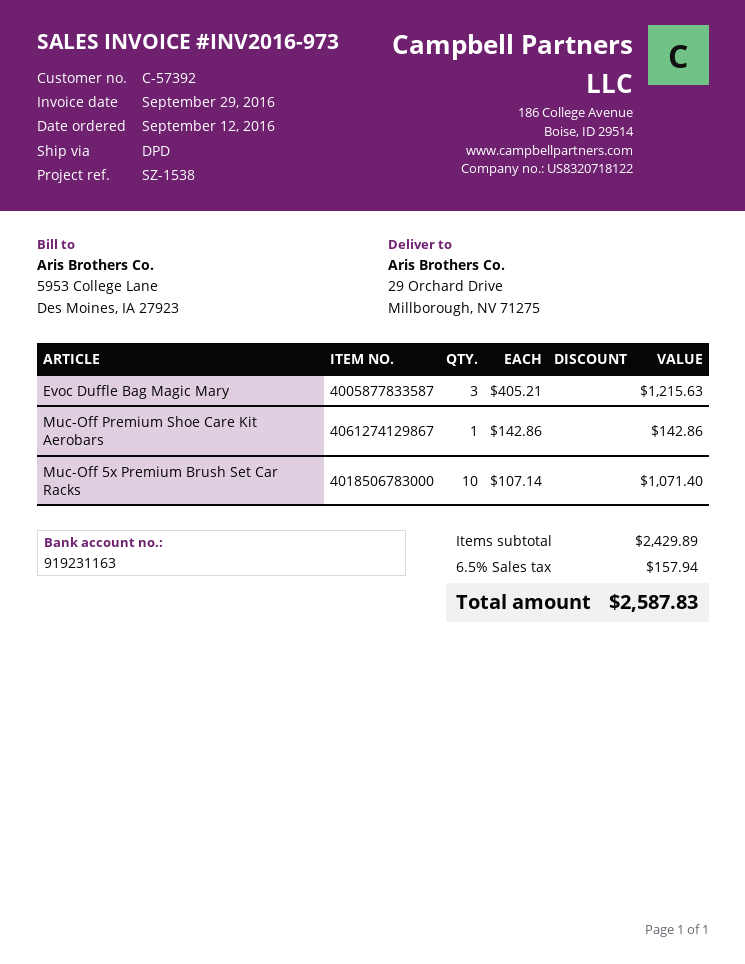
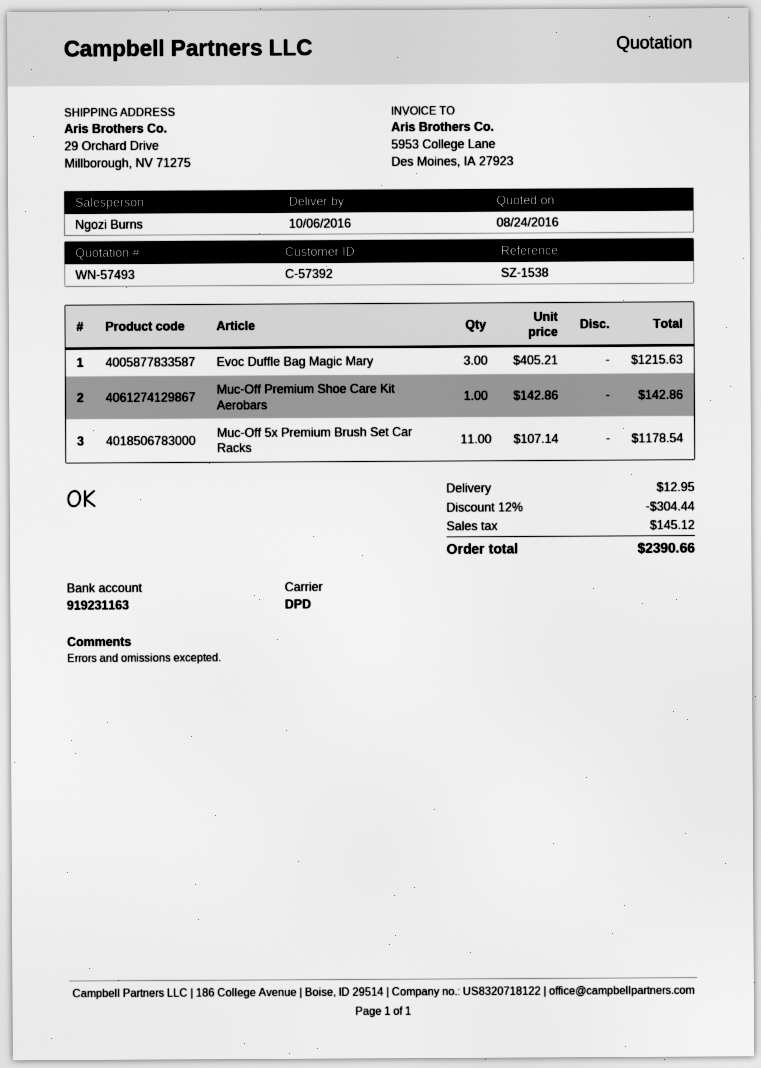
Muc-Off 5x Premium Brush Set Car Racks: 10 x 107.14 = 1071.40 -> 11 x 107.14 = 1178.54
discount: none -> 12% = 304.44
shipping: none -> 12.95
tax: 157.94 -> 145.12
total: 2587.83 -> 2390.66

